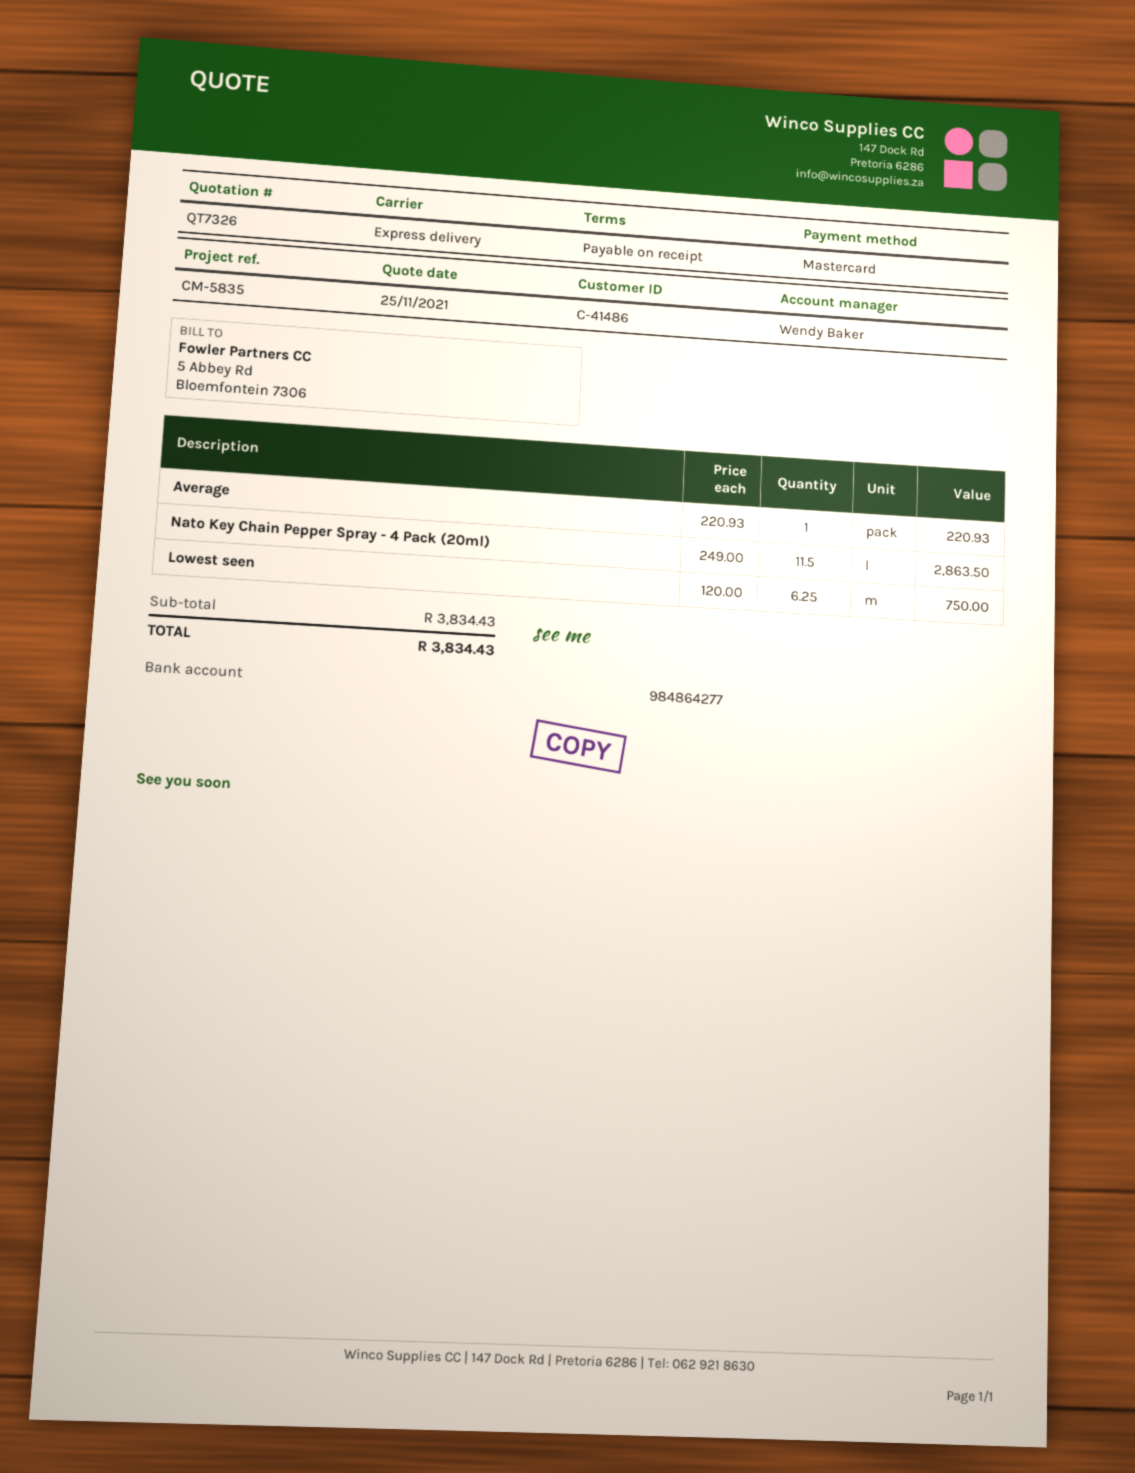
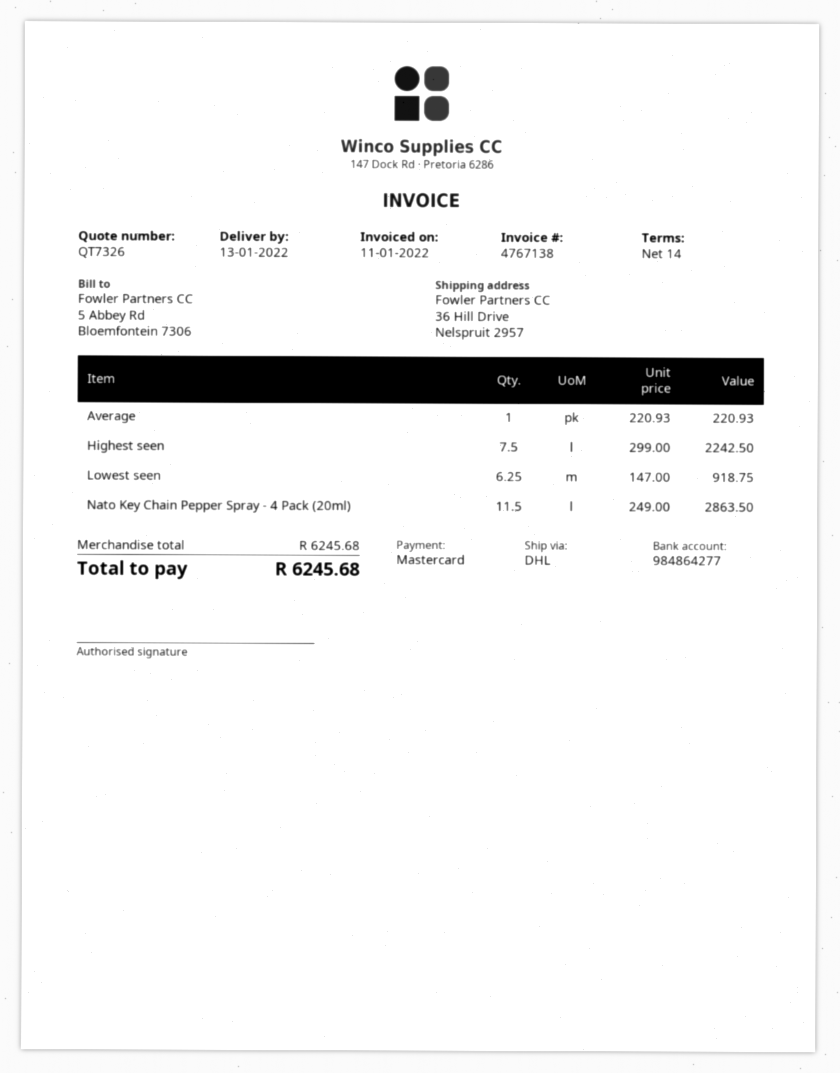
payment terms: on receipt -> 14 days
shipping method: express -> DHL
Lowest seen: 6.25 x 120.00 = 750.00 -> 6.25 x 147.00 = 918.75
Highest seen: none -> 7.5 x 299.00 = 2242.50
subtotal: 3834.43 -> 6245.68
total: 3834.43 -> 6245.68

